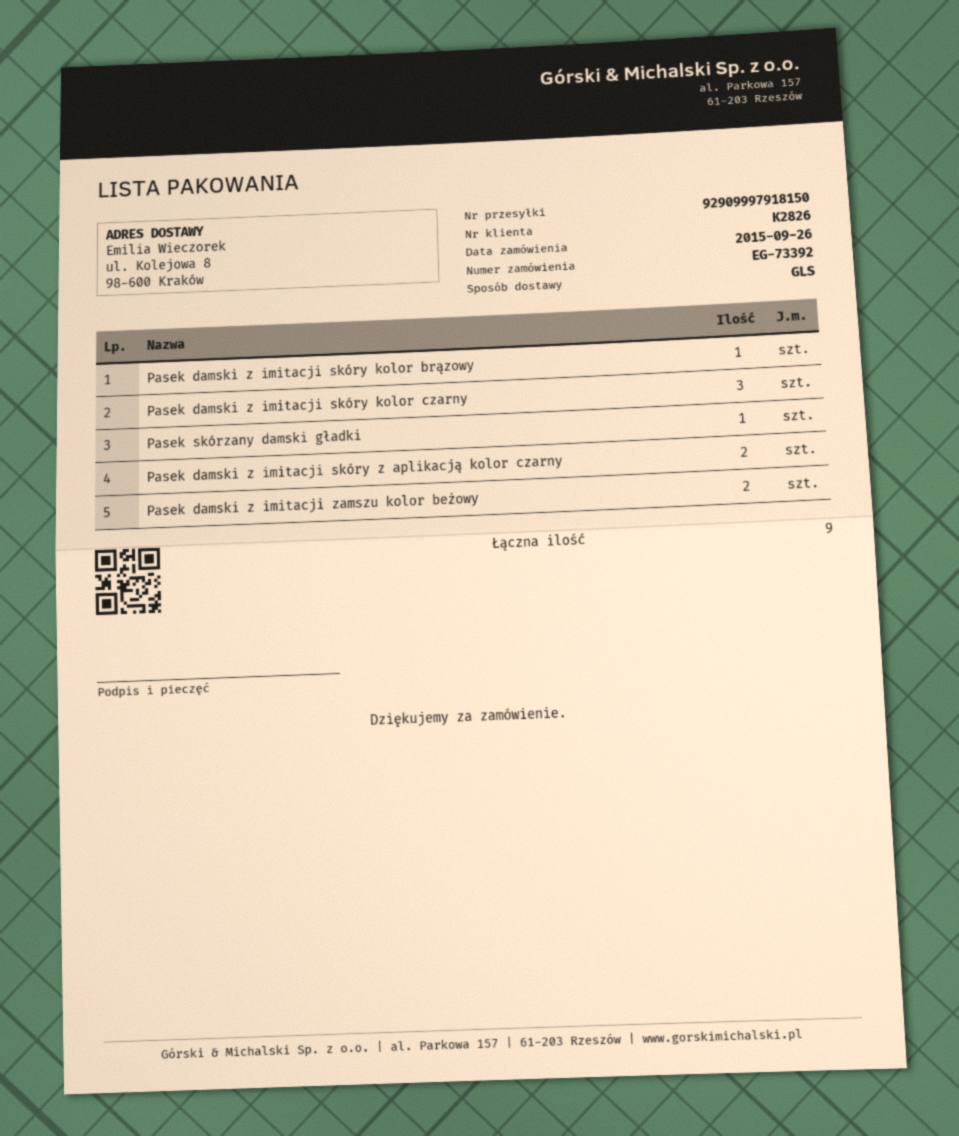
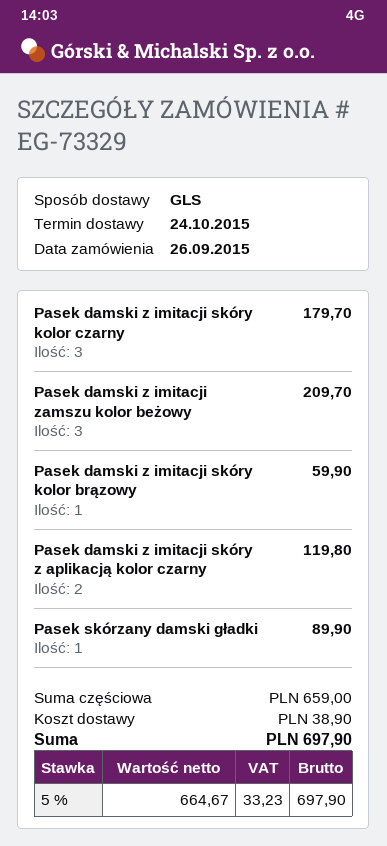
order number: EG-73392 -> EG-73329
Pasek damski z imitacji zamszu kolor beżowy: 2 -> 3

